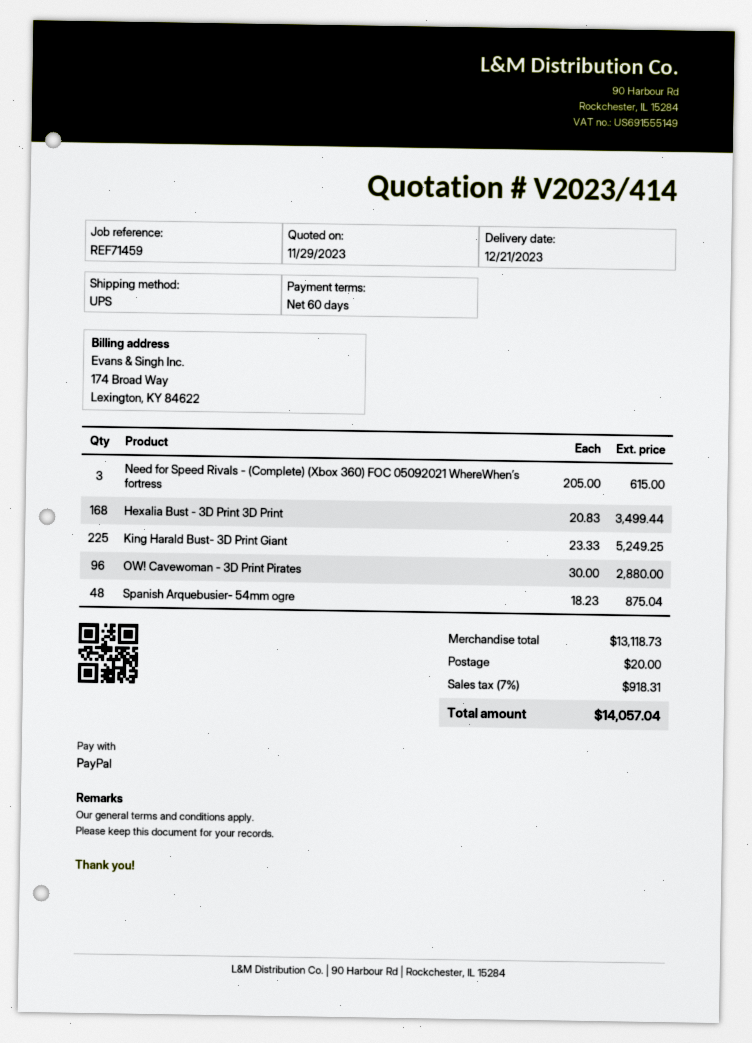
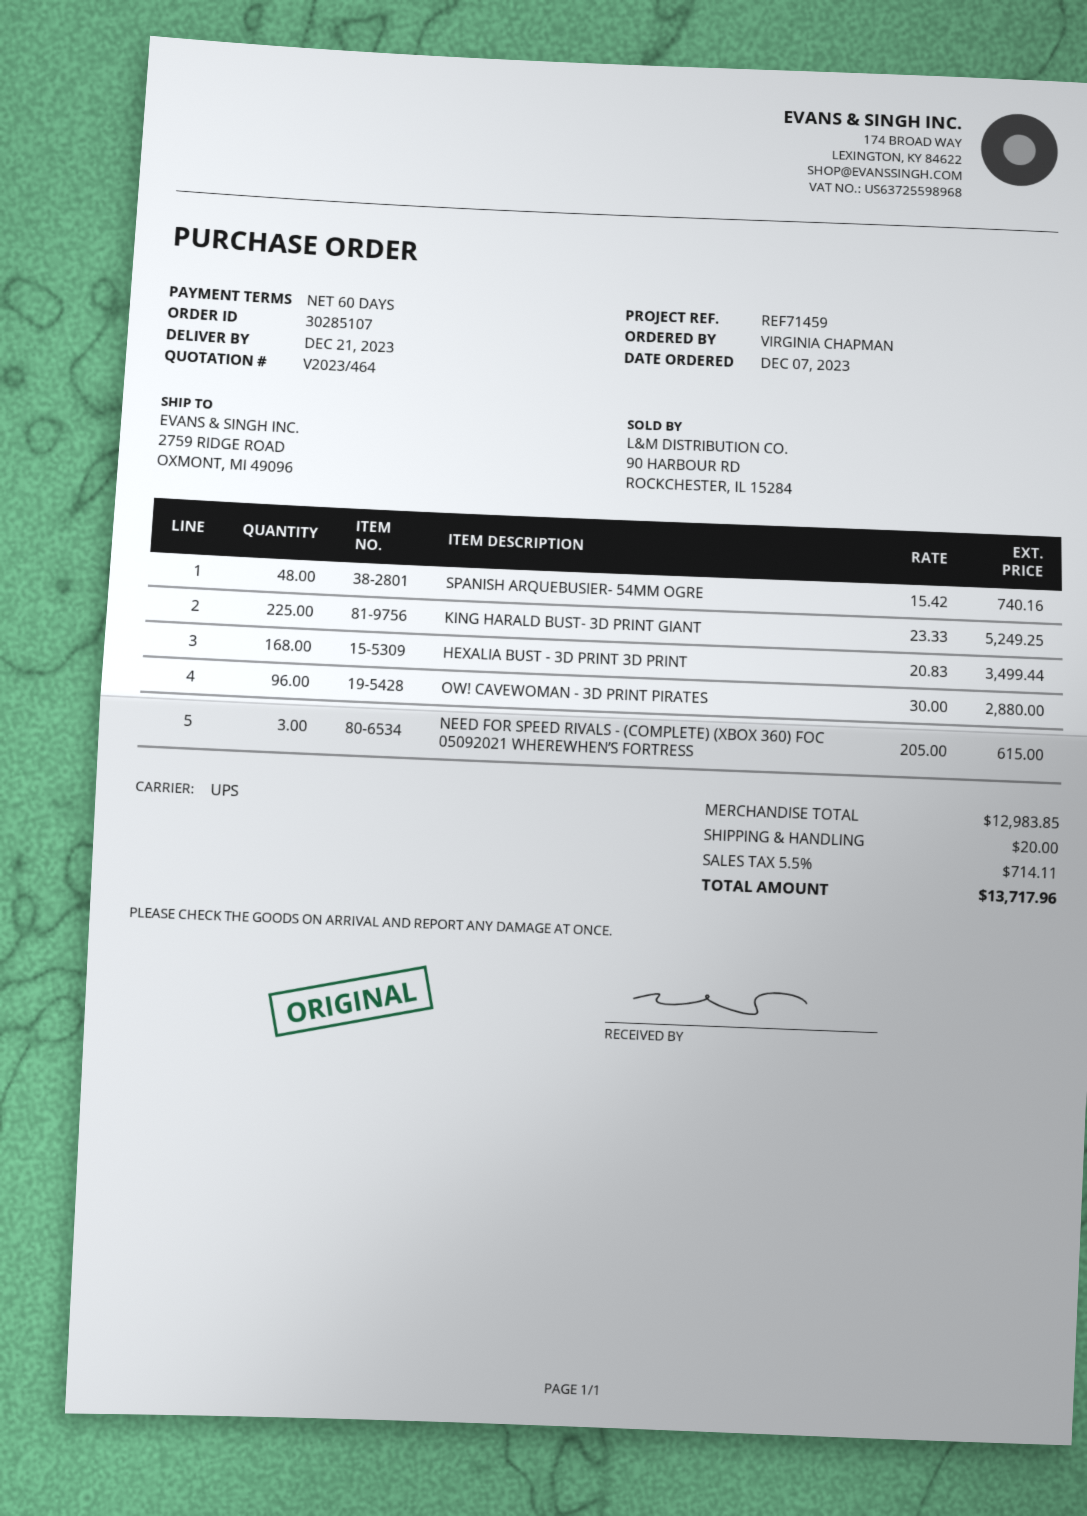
quote number: V2023/414 -> V2023/464
Spanish Arquebusier- 54mm ogre: 48 x 18.23 = 875.04 -> 48 x 15.42 = 740.16
subtotal: 13118.73 -> 12983.85
tax: 7% = 918.31 -> 5.5% = 714.11
total: 14057.04 -> 13717.96

